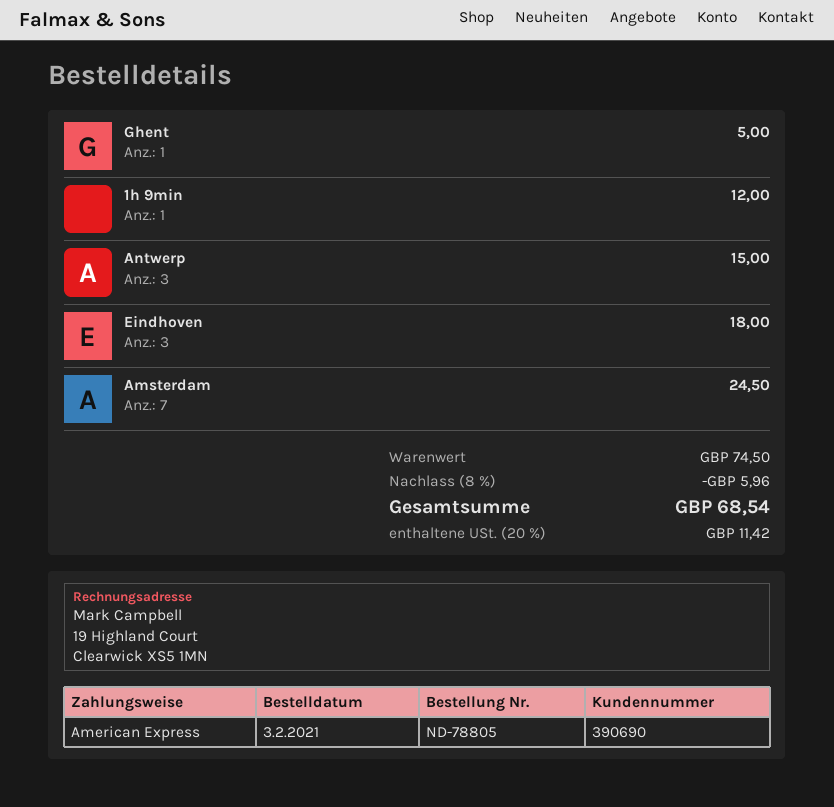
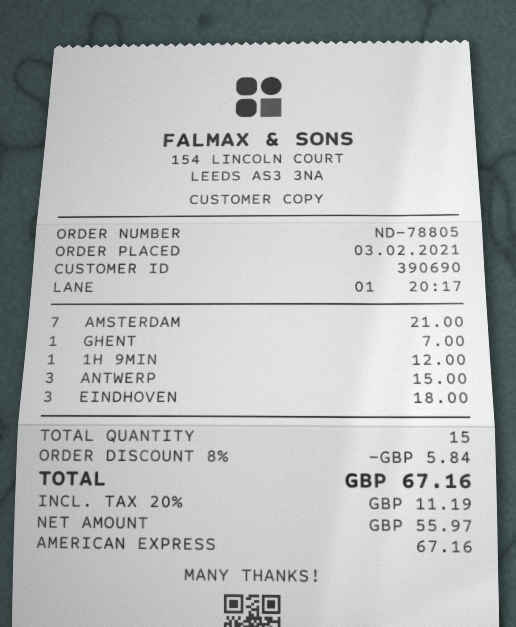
Ghent: 1 for 5.00 -> 1 for 7.00
Amsterdam: 7 for 24.50 -> 7 for 21.00
discount: 8% = 5.96 -> 8% = 5.84
tax: 20% = 11.42 -> 20% = 11.19
total: 68.54 -> 67.16

